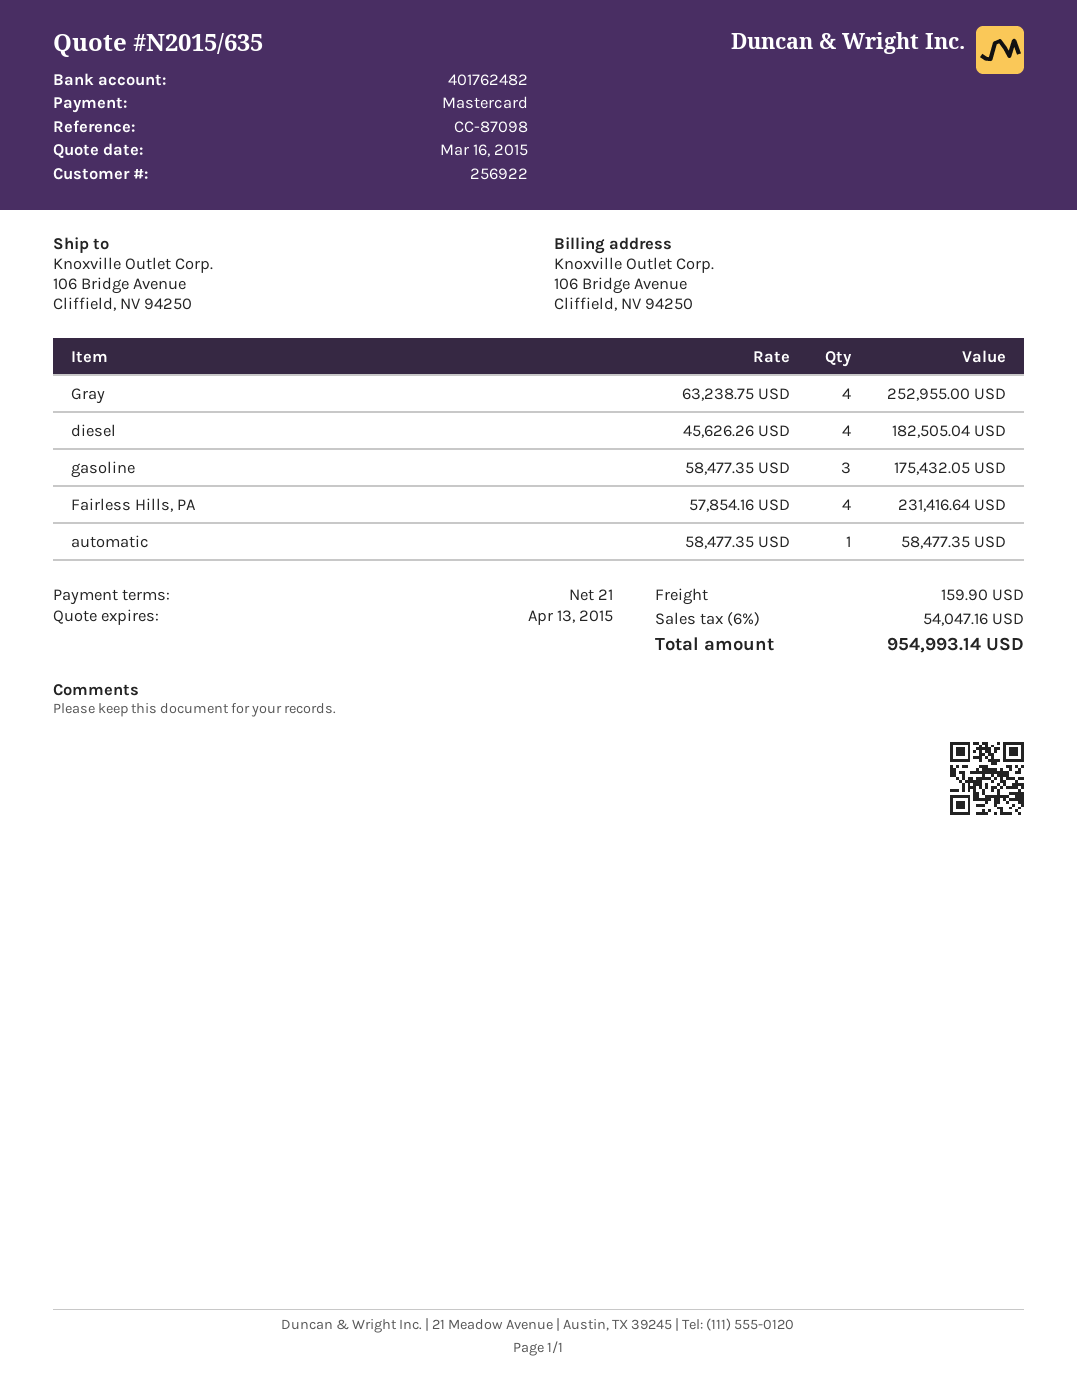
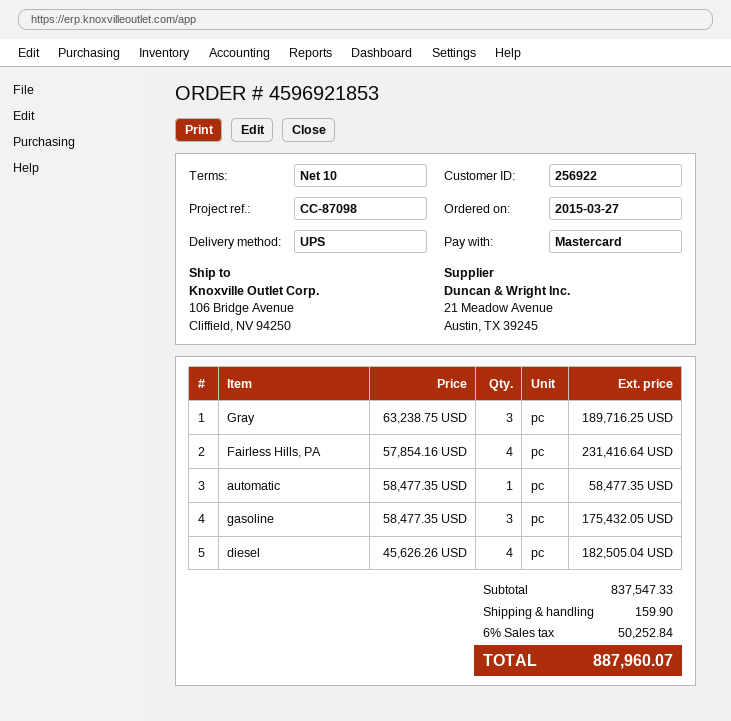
payment terms: 21 days -> 10 days
Gray: 4 x 63238.75 = 252955.00 -> 3 x 63238.75 = 189716.25
tax: 6% = 54047.16 -> 6% = 50252.84
total: 954993.14 -> 887960.07

